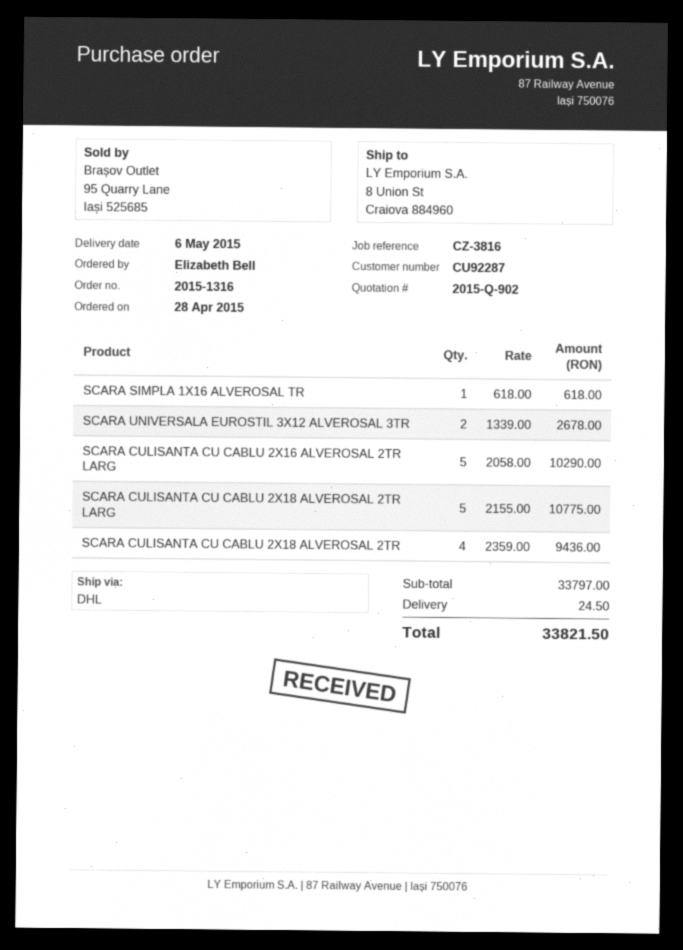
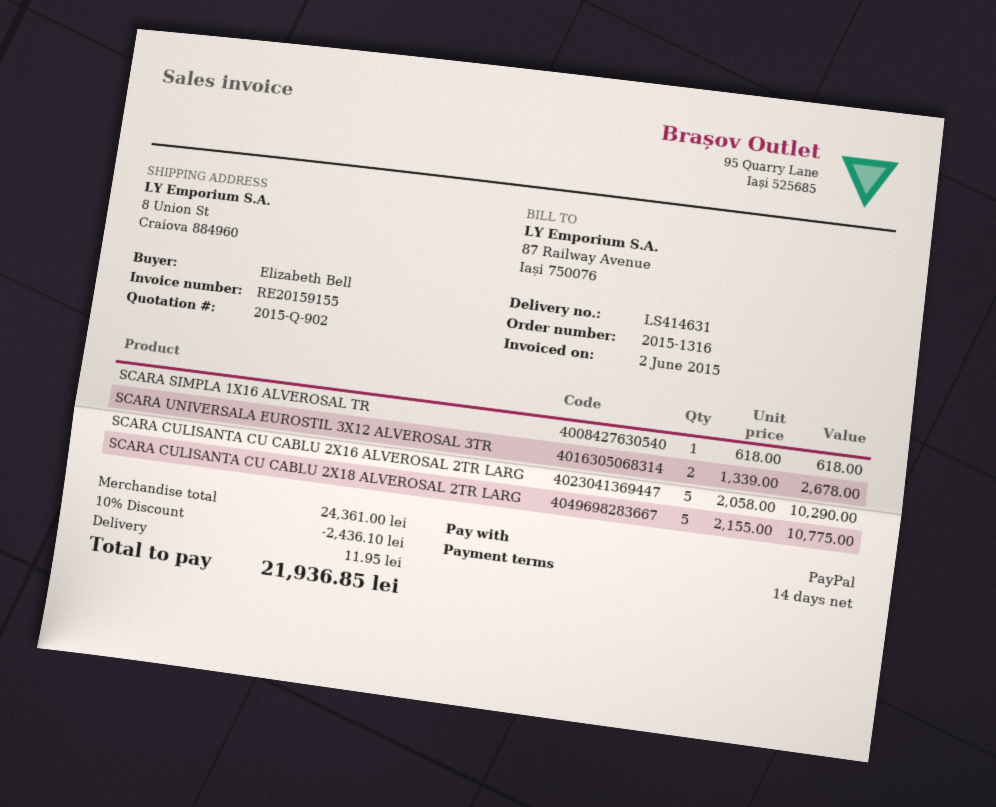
SCARA CULISANTA CU CABLU 2X18 ALVEROSAL 2TR: 4 x 2359.00 = 9436.00 -> none
subtotal: 33797.00 -> 24361.00
discount: none -> 10% = 2436.10
shipping: 24.50 -> 11.95
total: 33821.50 -> 21936.85

